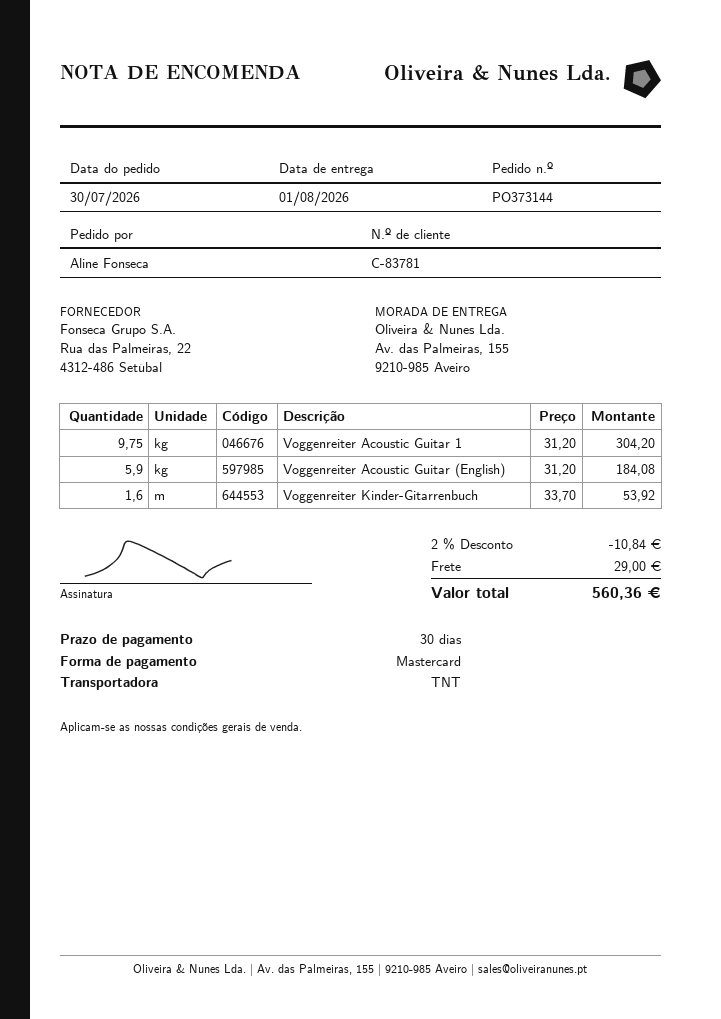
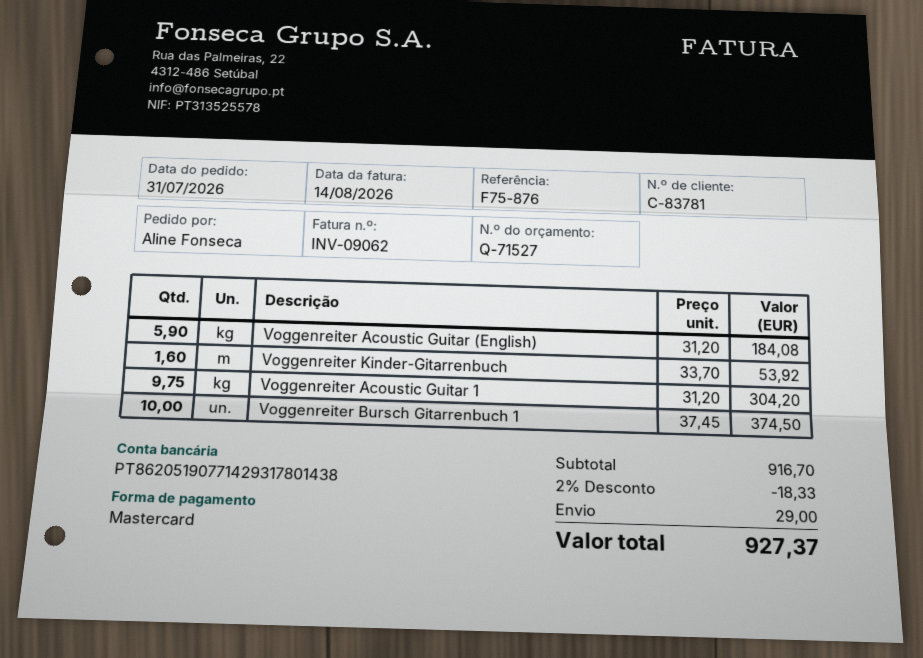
order date: 2026-07-30 -> 2026-07-31
Voggenreiter Bursch Gitarrenbuch 1: none -> 10 x 37.45 = 374.50
discount: 2% = 10.84 -> 2% = 18.33
total: 560.36 -> 927.37

